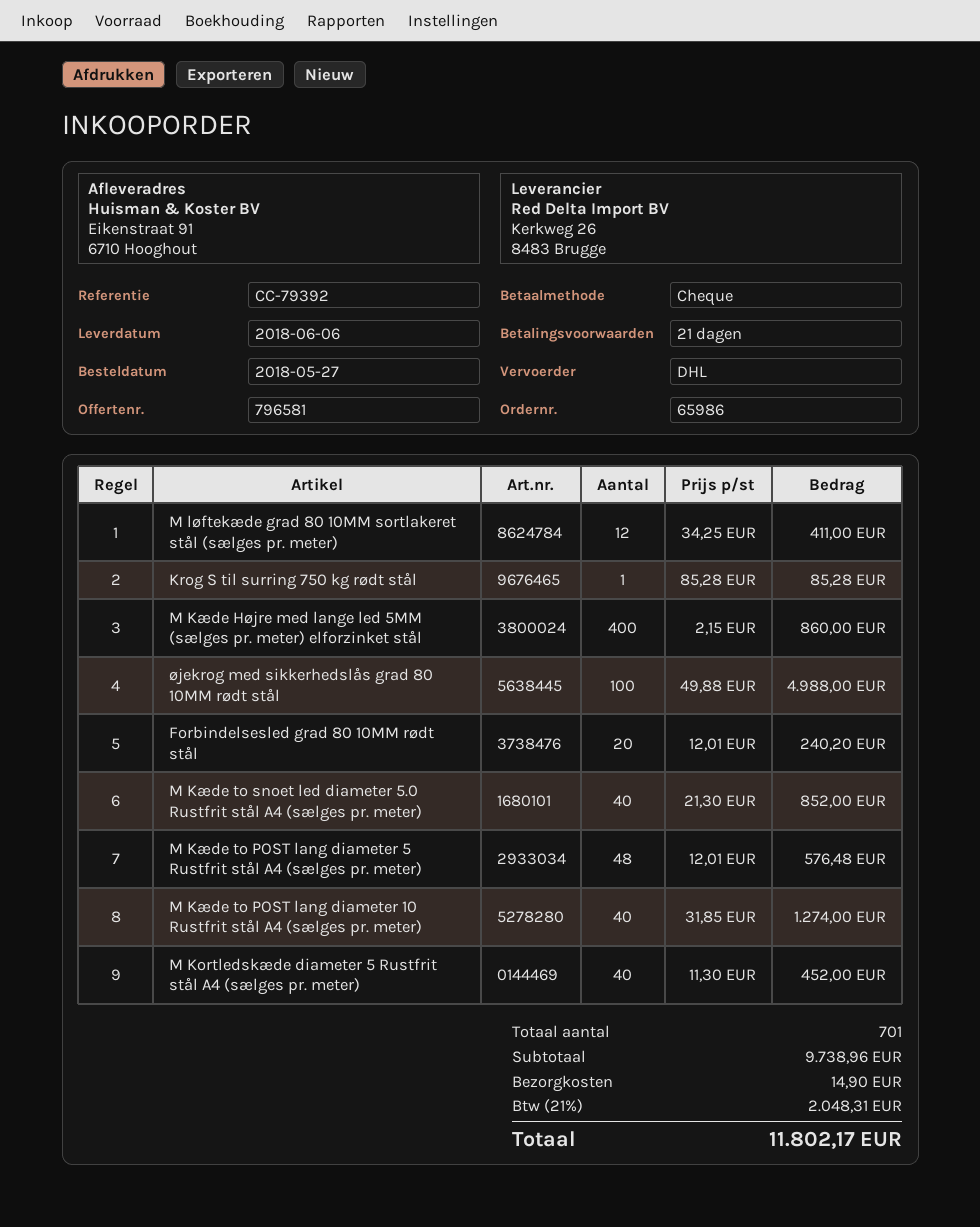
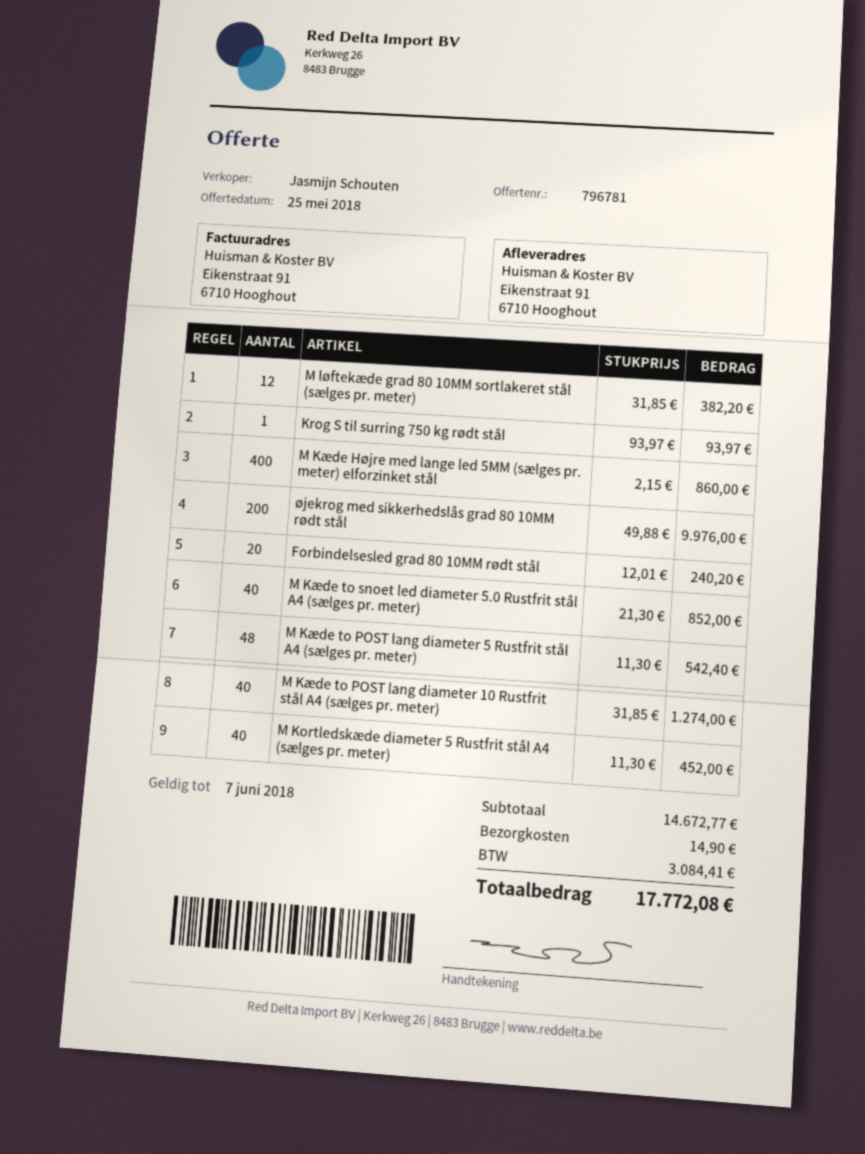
quote number: 796581 -> 796781
M løftekæde grad 80 10MM sortlakeret stål (sælges pr. meter): 12 x 34.25 = 411.00 -> 12 x 31.85 = 382.20
Krog S til surring 750 kg rødt stål: 1 x 85.28 = 85.28 -> 1 x 93.97 = 93.97
øjekrog med sikkerhedslås grad 80 10MM rødt stål: 100 x 49.88 = 4988.00 -> 200 x 49.88 = 9976.00
M Kæde to POST lang diameter 5 Rustfrit stål A4 (sælges pr. meter): 48 x 12.01 = 576.48 -> 48 x 11.30 = 542.40
subtotal: 9738.96 -> 14672.77
tax: 2048.31 -> 3084.41
total: 11802.17 -> 17772.08

